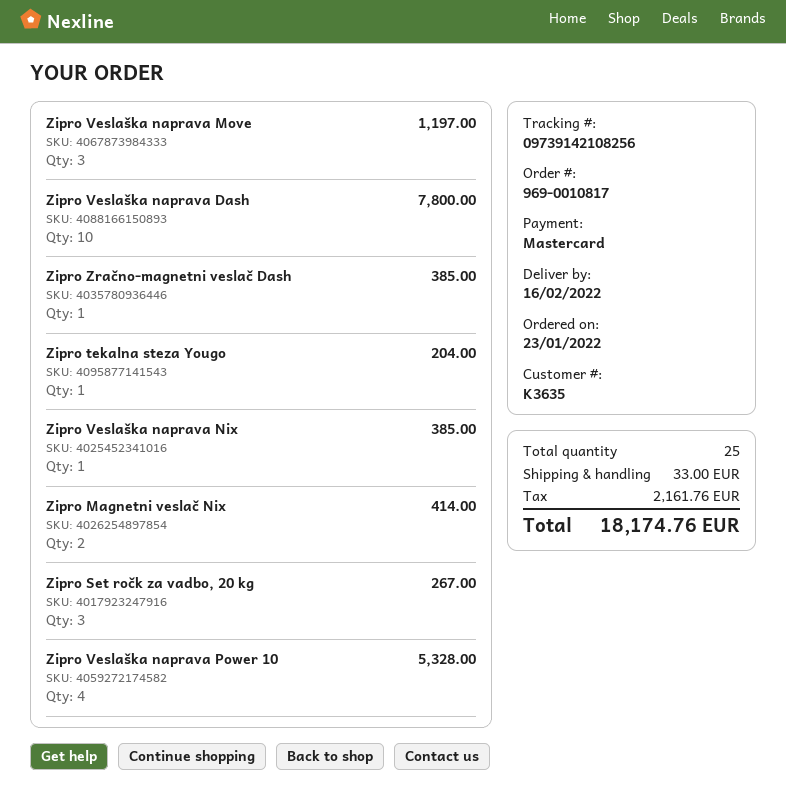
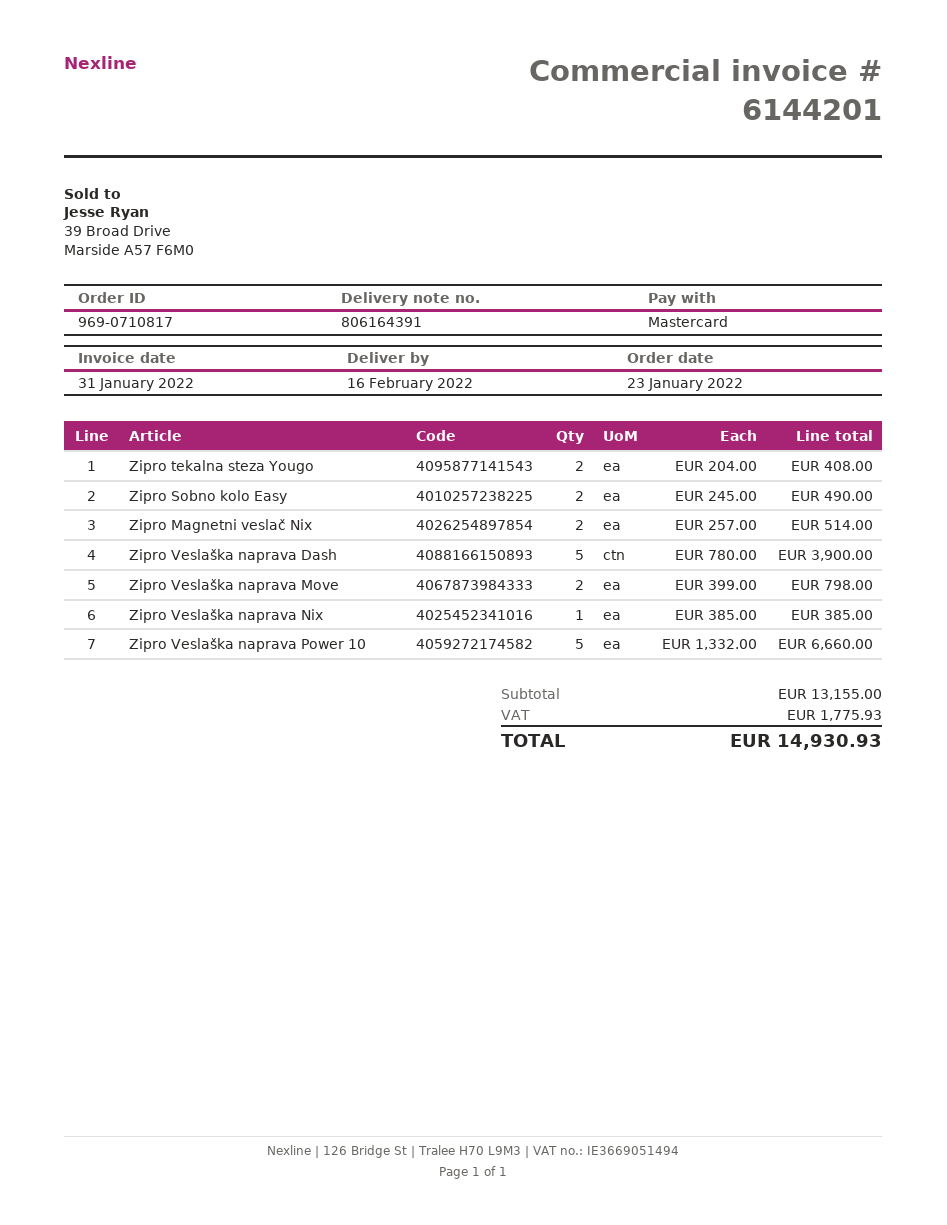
order number: 969-0010817 -> 969-0710817
Zipro Veslaška naprava Move: 3 for 1197.00 -> 2 for 798.00
Zipro Veslaška naprava Dash: 10 for 7800.00 -> 5 for 3900.00
Zipro Zračno-magnetni veslač Dash: 1 for 385.00 -> none
Zipro tekalna steza Yougo: 1 for 204.00 -> 2 for 408.00
Zipro Magnetni veslač Nix: 2 for 414.00 -> 2 for 514.00
Zipro Set ročk za vadbo, 20 kg: 3 for 267.00 -> none
Zipro Veslaška naprava Power 10: 4 for 5328.00 -> 5 for 6660.00
Zipro Sobno kolo Easy: none -> 2 for 490.00
shipping: 33.00 -> none
tax: 2161.76 -> 1775.93
total: 18174.76 -> 14930.93

